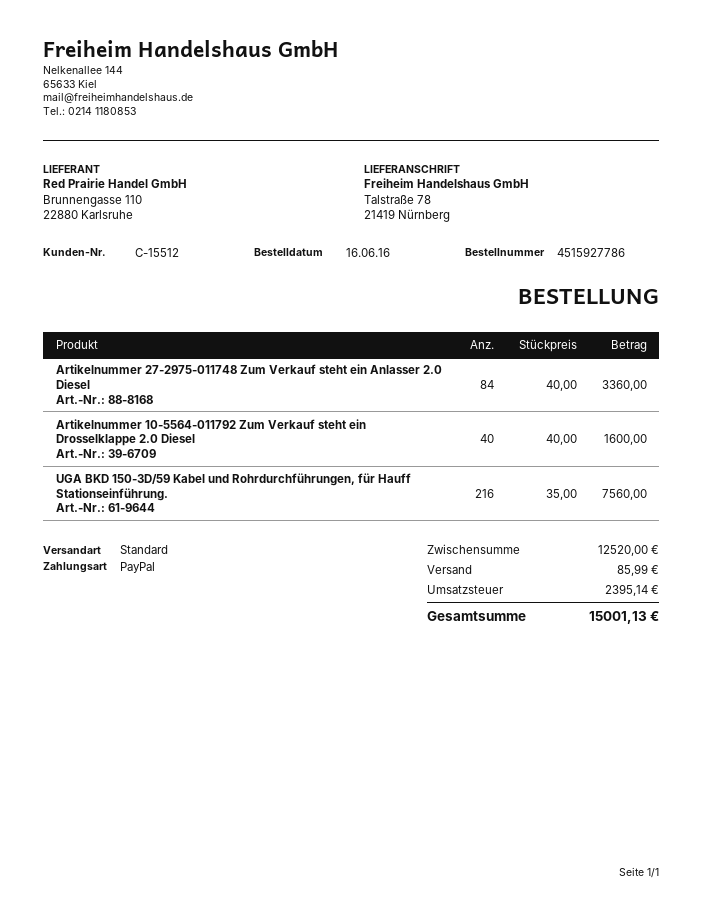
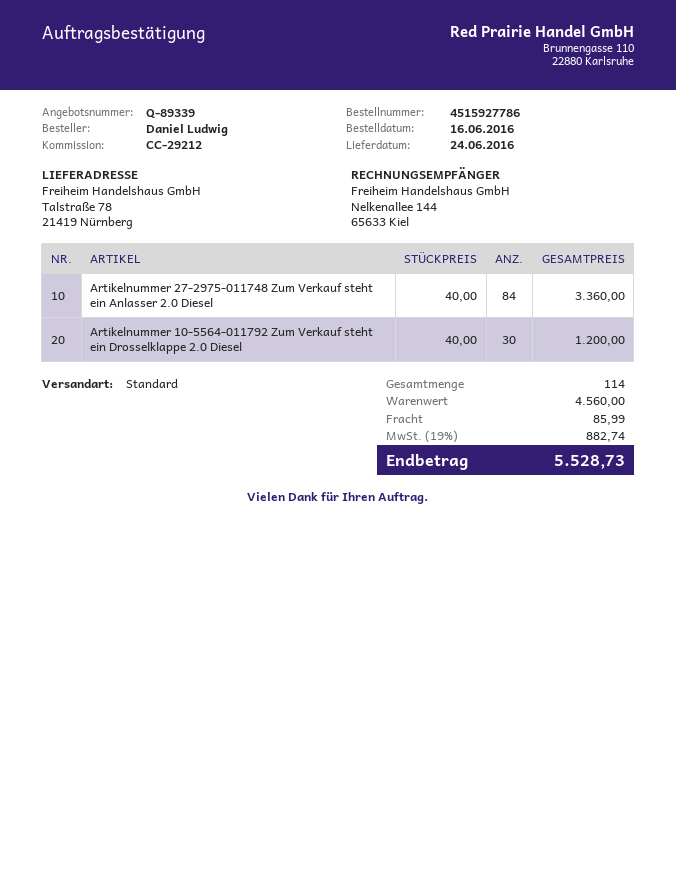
Artikelnummer 10-5564-011792 Zum Verkauf steht ein Drosselklappe 2.0 Diesel: 40 x 40.00 = 1600.00 -> 30 x 40.00 = 1200.00
UGA BKD 150-3D/59 Kabel und Rohrdurchführungen, für Hauff Stationseinführung.: 216 x 35.00 = 7560.00 -> none
subtotal: 12520.00 -> 4560.00
tax: 2395.14 -> 882.74
total: 15001.13 -> 5528.73

